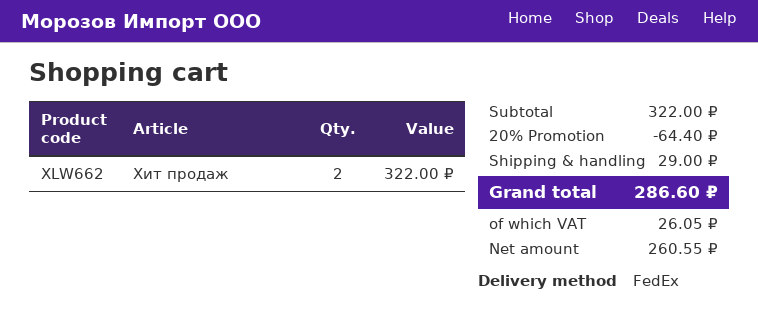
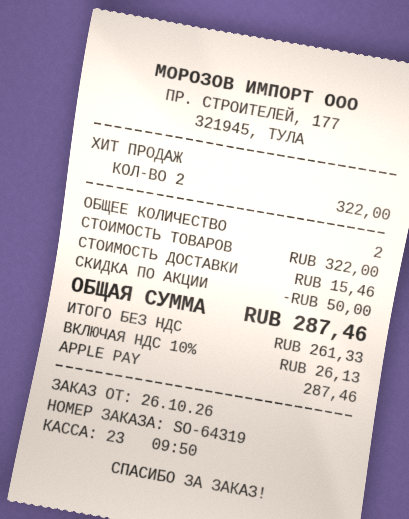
discount: 64.40 -> 50.00
shipping: 29.00 -> 15.46
net: 260.55 -> 261.33
tax: 26.05 -> 26.13
total: 286.60 -> 287.46

